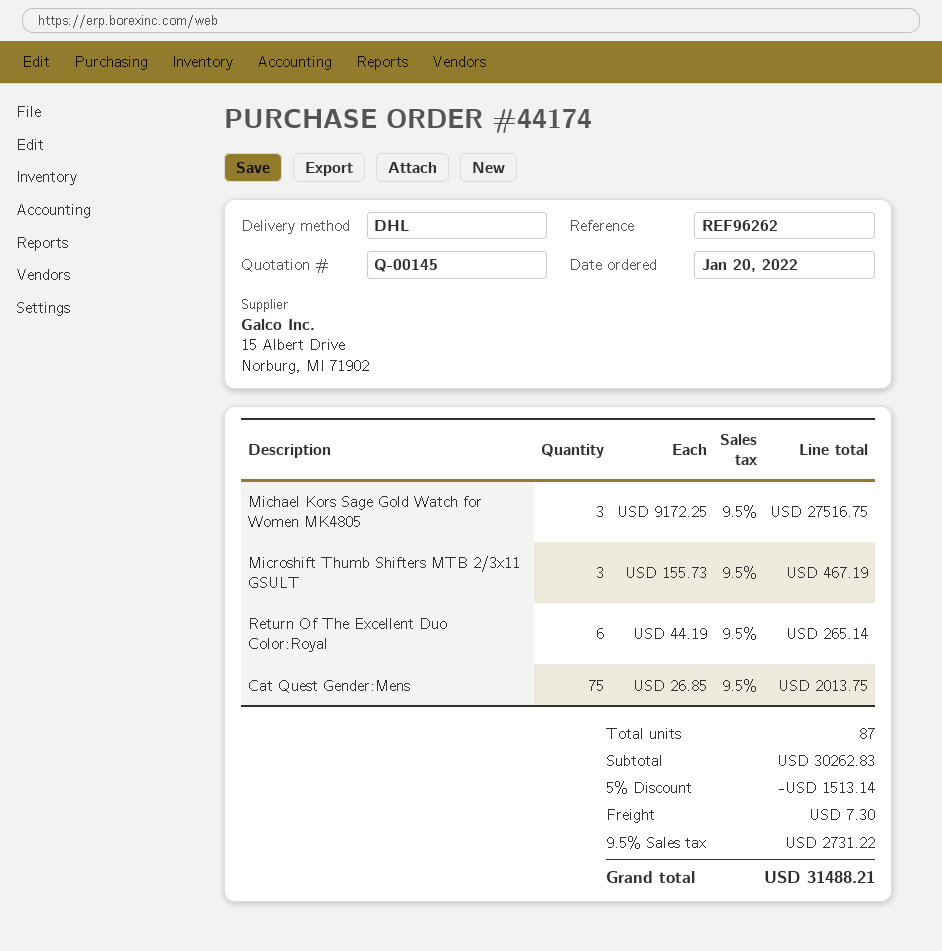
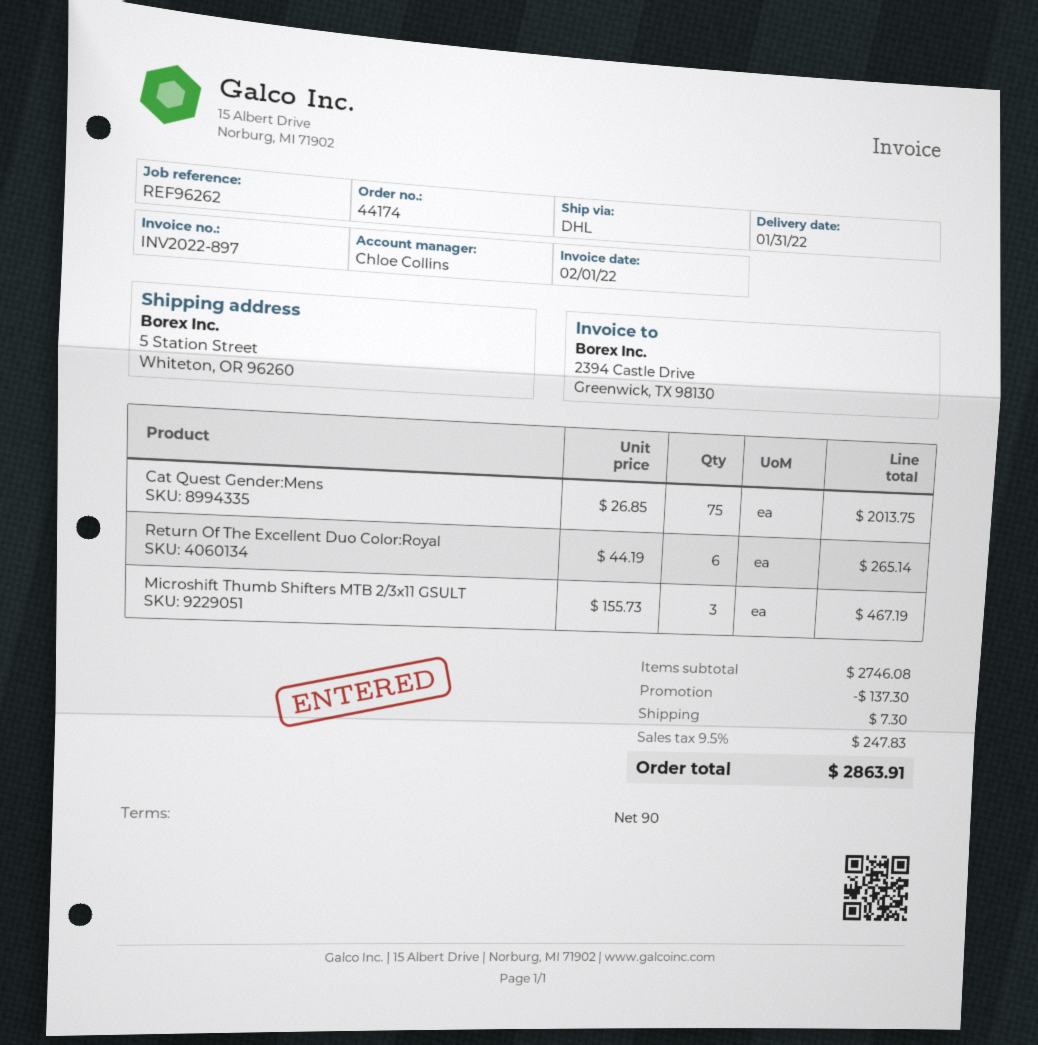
Michael Kors Sage Gold Watch for Women MK4805: 3 x 9172.25 = 27516.75 -> none
subtotal: 30262.83 -> 2746.08
discount: 1513.14 -> 137.30
tax: 9.5% = 2731.22 -> 9.5% = 247.83
total: 31488.21 -> 2863.91

